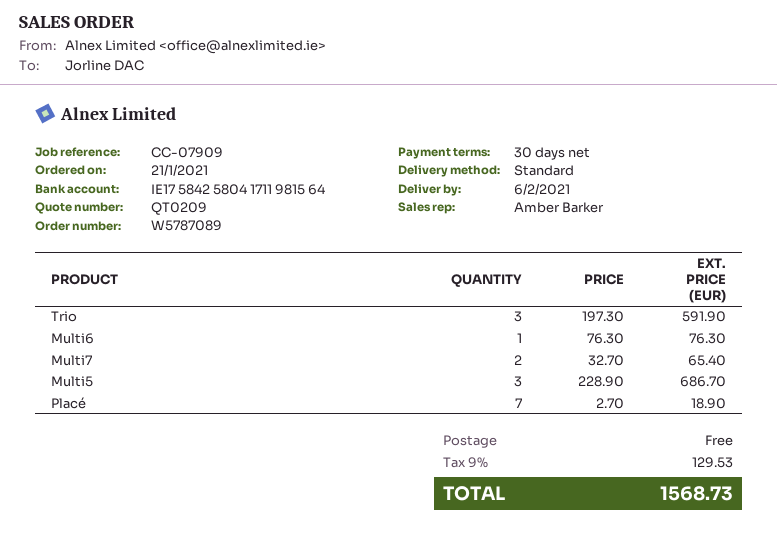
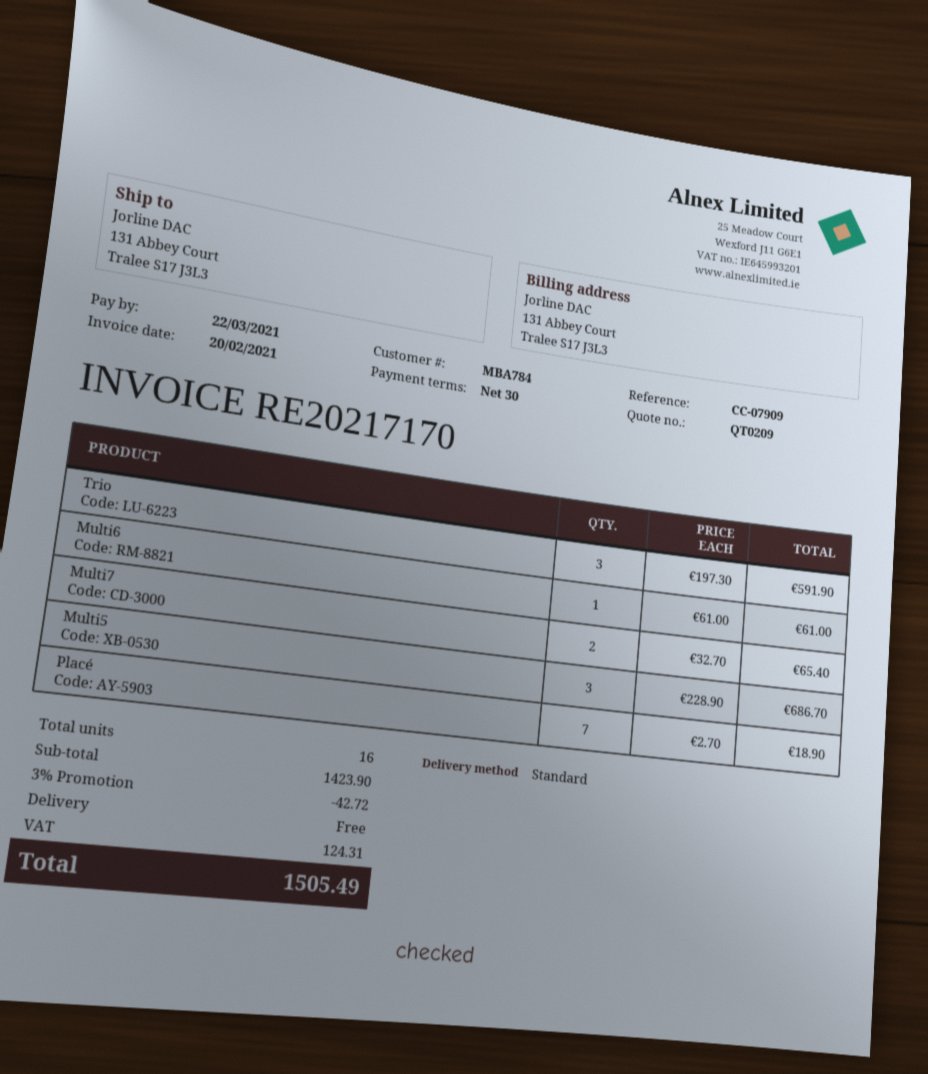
Multi6: 1 x 76.30 = 76.30 -> 1 x 61.00 = 61.00
discount: none -> 3% = 42.72
tax: 129.53 -> 124.31
total: 1568.73 -> 1505.49

